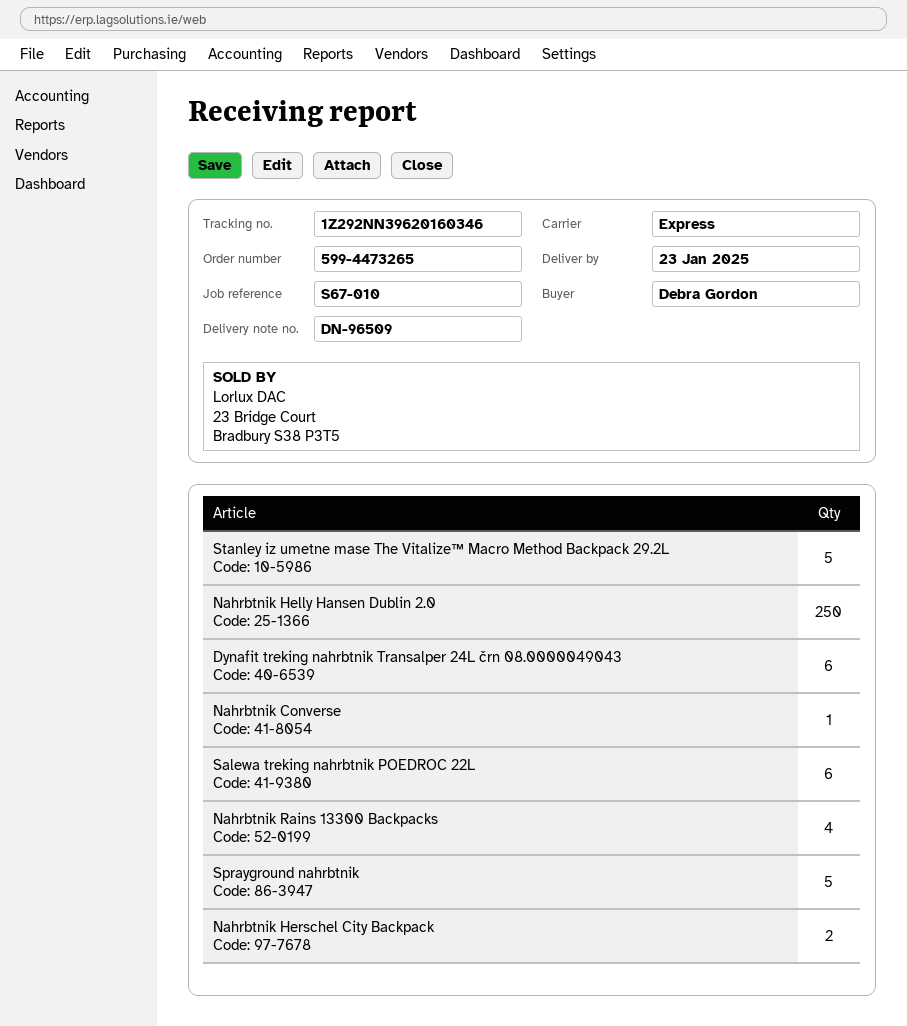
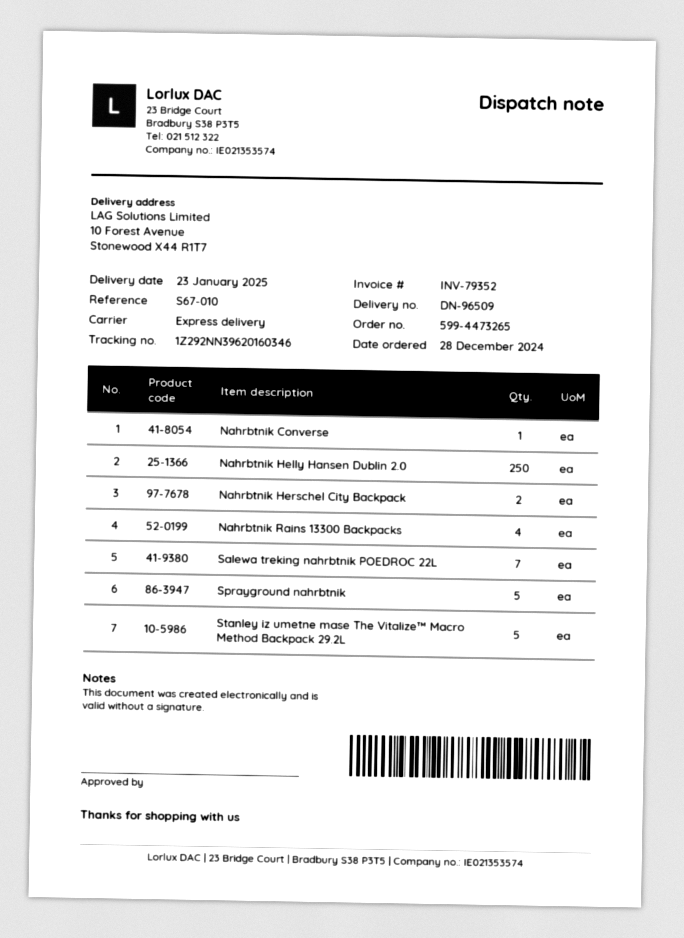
Dynafit treking nahrbtnik Transalper 24L črn 08.0000049043: 6 -> none
Salewa treking nahrbtnik POEDROC 22L: 6 -> 7

